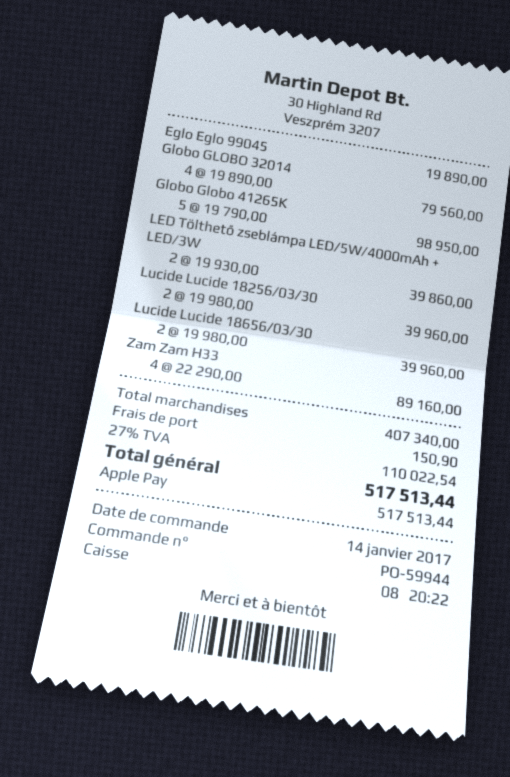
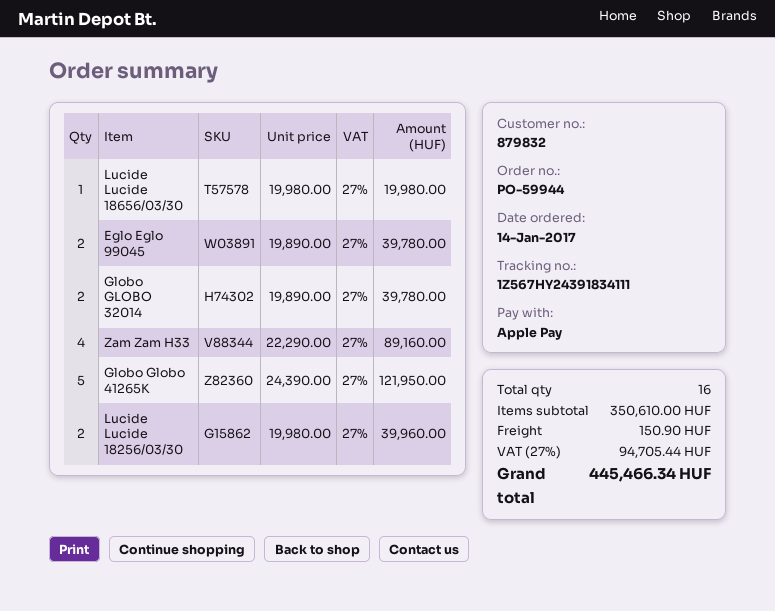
Eglo Eglo 99045: 1 x 19890.00 = 19890.00 -> 2 x 19890.00 = 39780.00
Globo GLOBO 32014: 4 x 19890.00 = 79560.00 -> 2 x 19890.00 = 39780.00
Globo Globo 41265K: 5 x 19790.00 = 98950.00 -> 5 x 24390.00 = 121950.00
LED Tölthető zseblámpa LED/5W/4000mAh + LED/3W: 2 x 19930.00 = 39860.00 -> none
Lucide Lucide 18656/03/30: 2 x 19980.00 = 39960.00 -> 1 x 19980.00 = 19980.00
subtotal: 407340.00 -> 350610.00
tax: 27% = 110022.54 -> 27% = 94705.44
total: 517513.44 -> 445466.34

